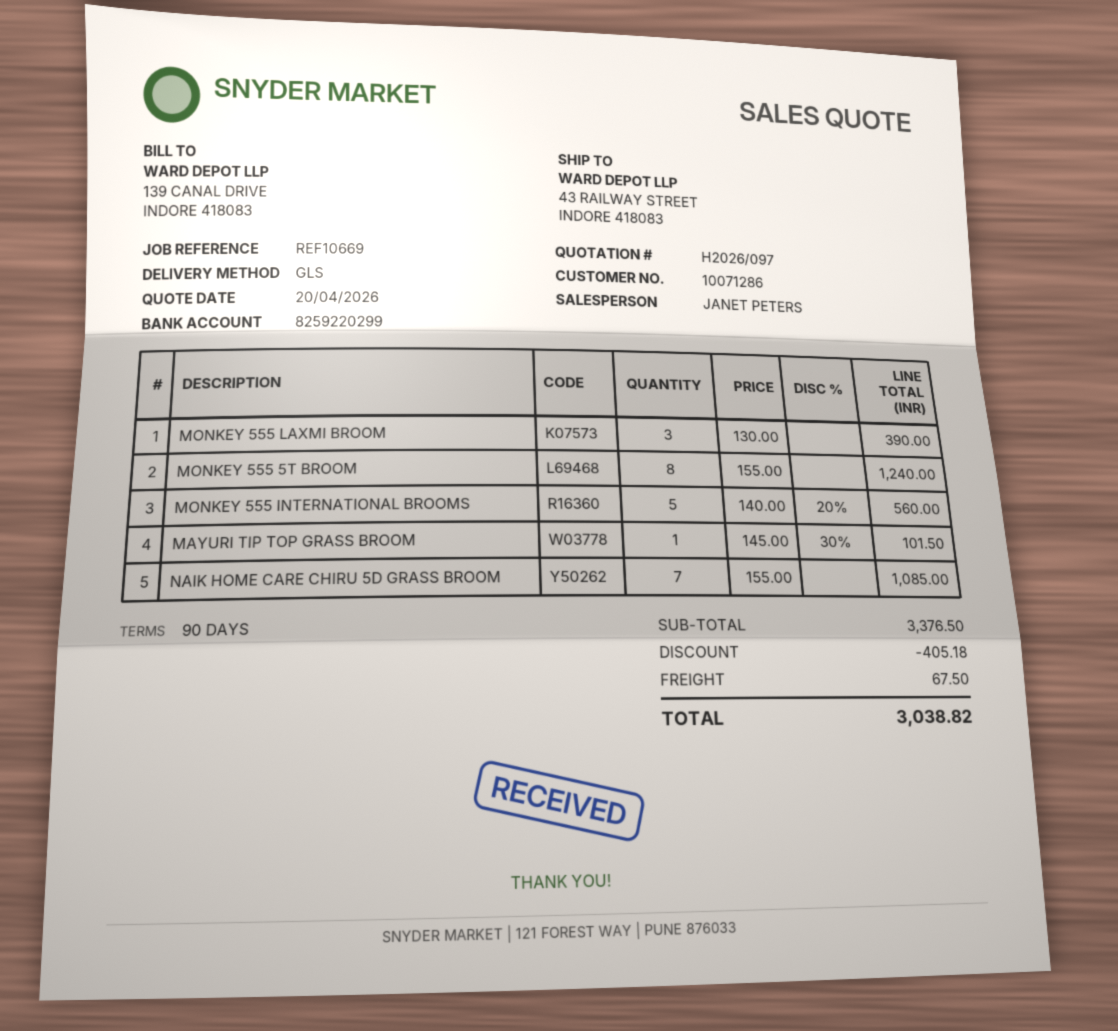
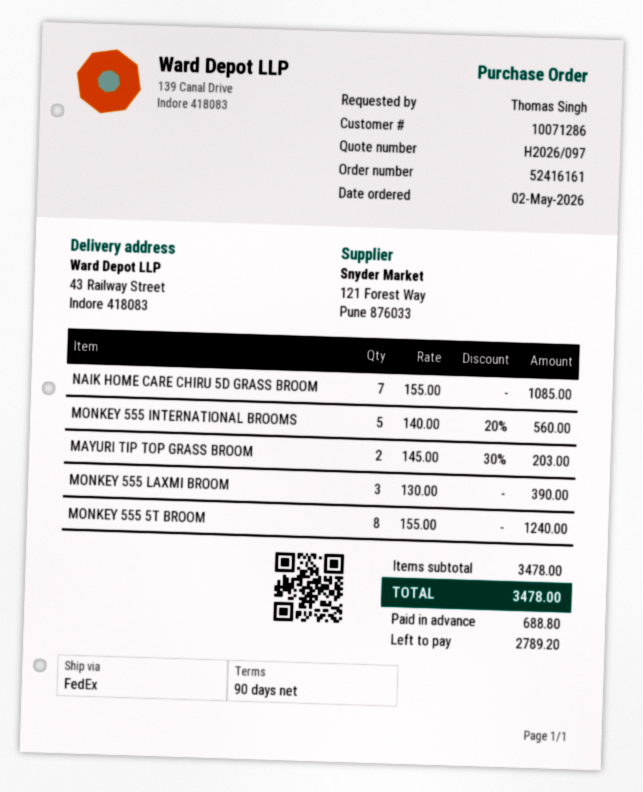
shipping method: GLS -> FedEx
MAYURI TIP TOP GRASS BROOM: 1 x 145.00 - 30% = 101.50 -> 2 x 145.00 - 30% = 203.00
subtotal: 3376.50 -> 3478.00
discount: 405.18 -> none
shipping: 67.50 -> none
total: 3038.82 -> 3478.00

